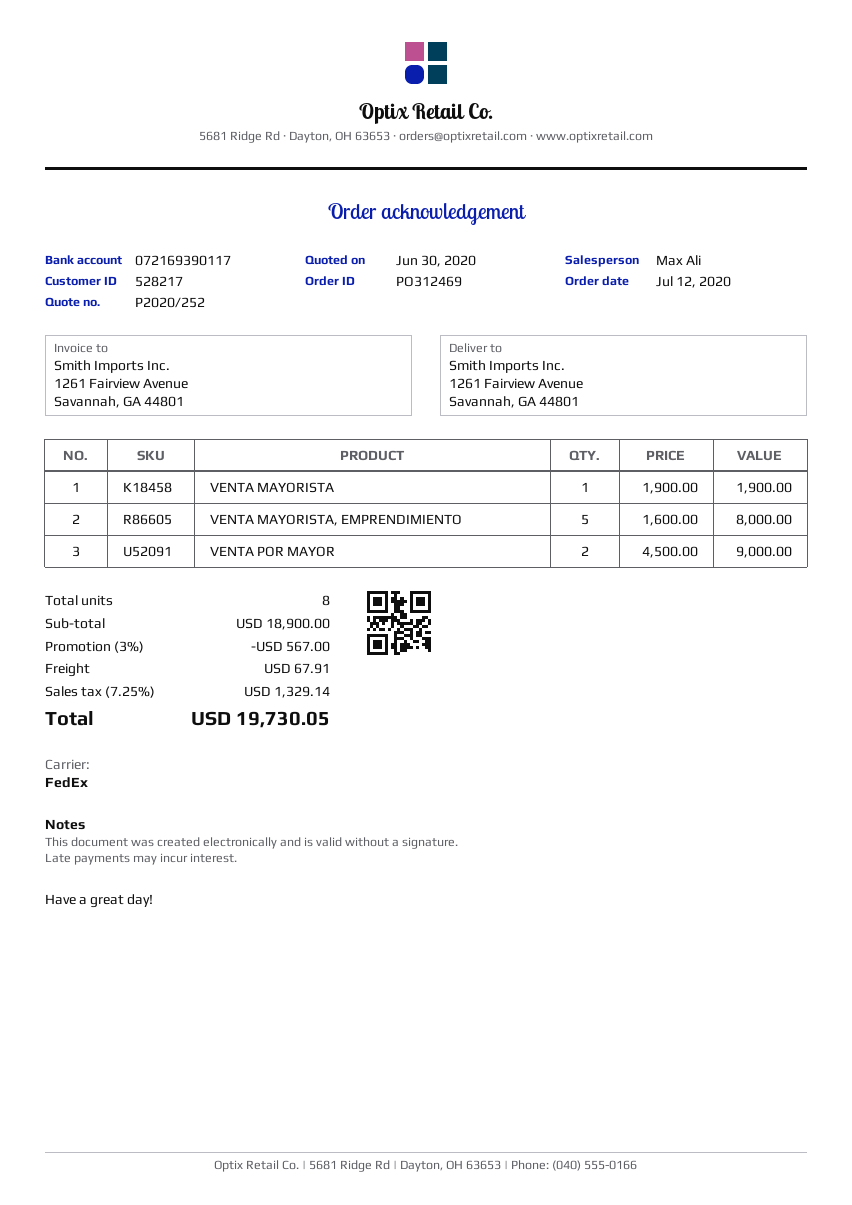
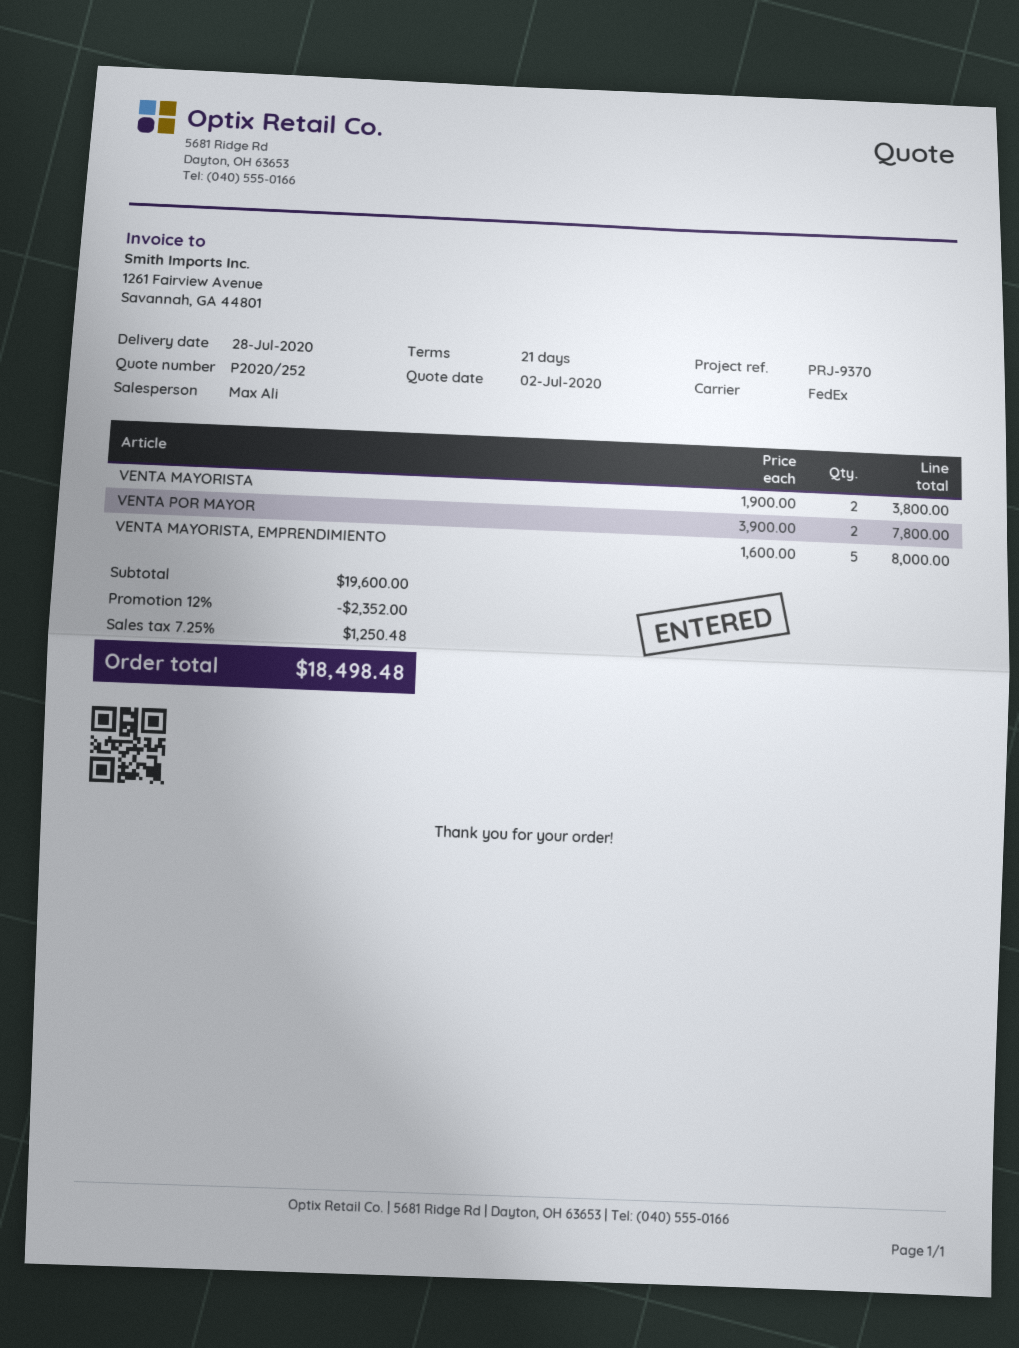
quote date: 2020-06-30 -> 2020-07-02
VENTA MAYORISTA: 1 x 1900.00 = 1900.00 -> 2 x 1900.00 = 3800.00
VENTA POR MAYOR: 2 x 4500.00 = 9000.00 -> 2 x 3900.00 = 7800.00
subtotal: 18900.00 -> 19600.00
discount: 3% = 567.00 -> 12% = 2352.00
shipping: 67.91 -> none
tax: 7.25% = 1329.14 -> 7.25% = 1250.48
total: 19730.05 -> 18498.48

